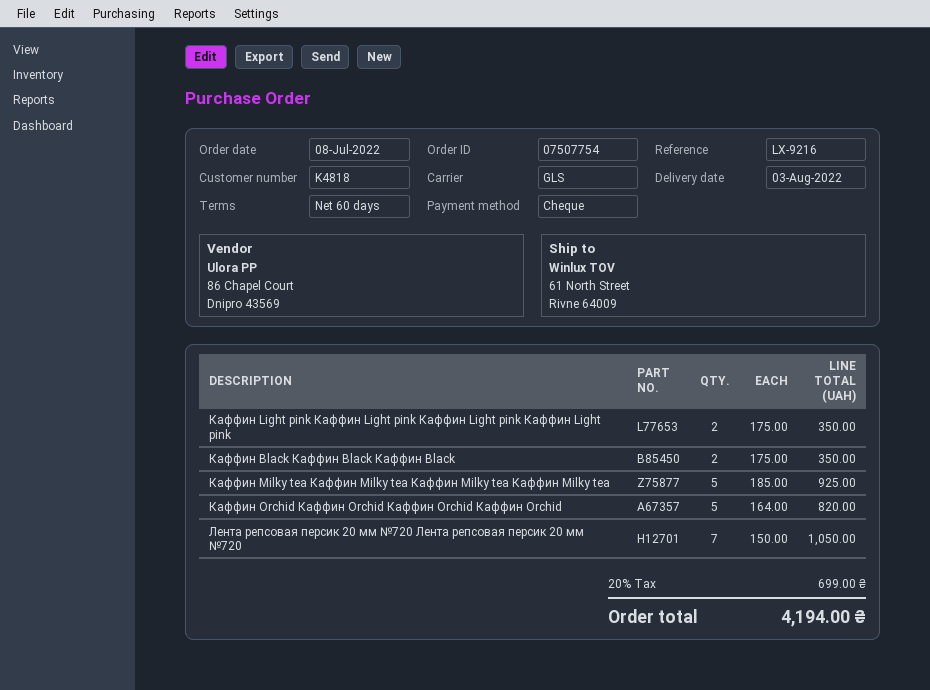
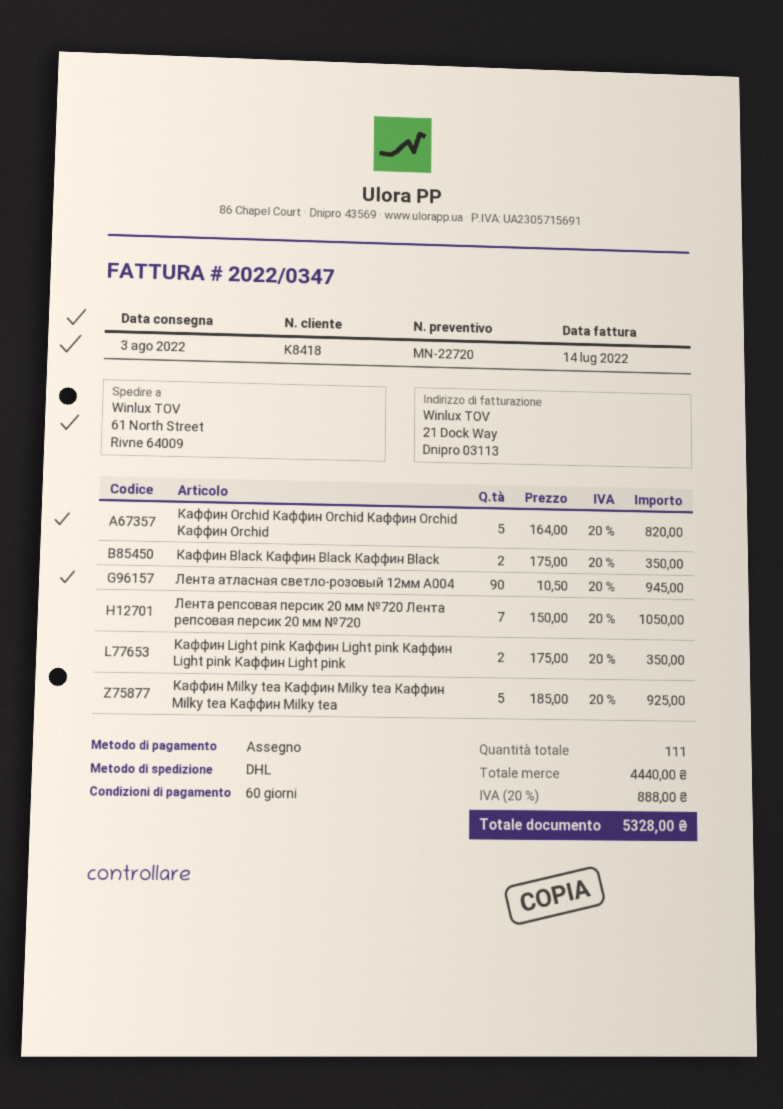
customer number: K4818 -> K8418
shipping method: GLS -> DHL
Лента атласная светло-розовый 12мм А004: none -> 90 x 10.50 = 945.00
tax: 20% = 699.00 -> 20% = 888.00
total: 4194.00 -> 5328.00

